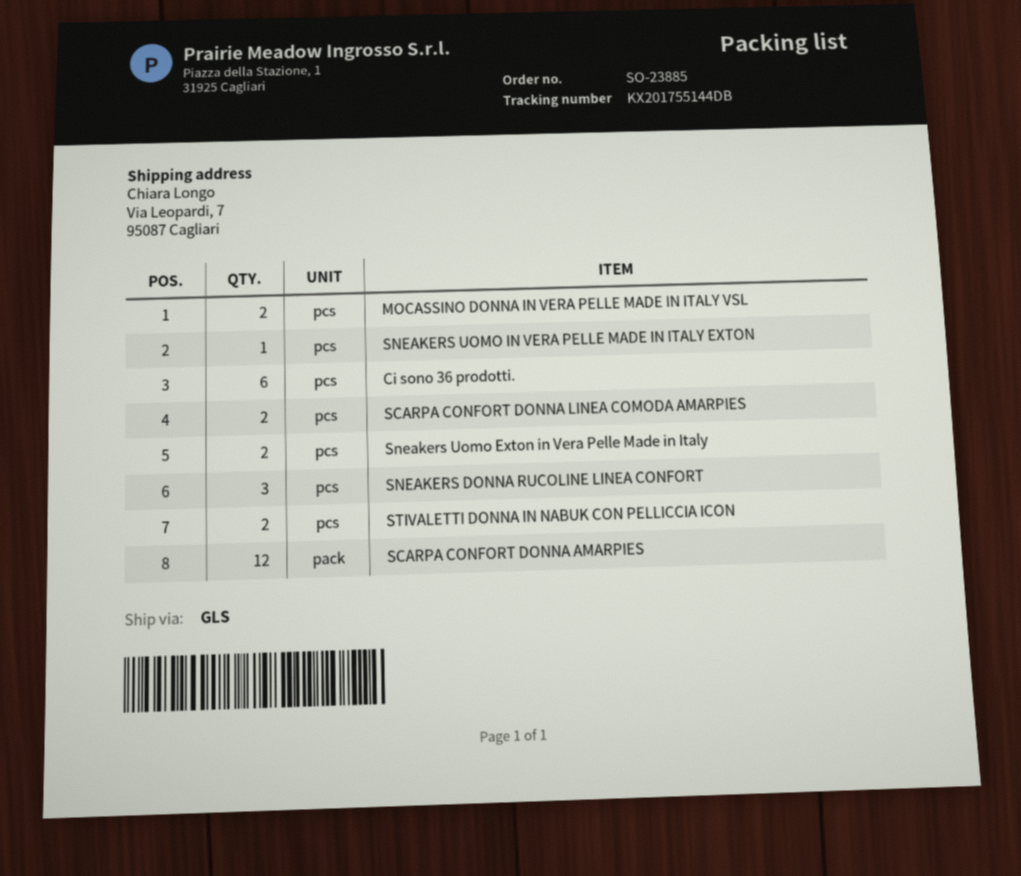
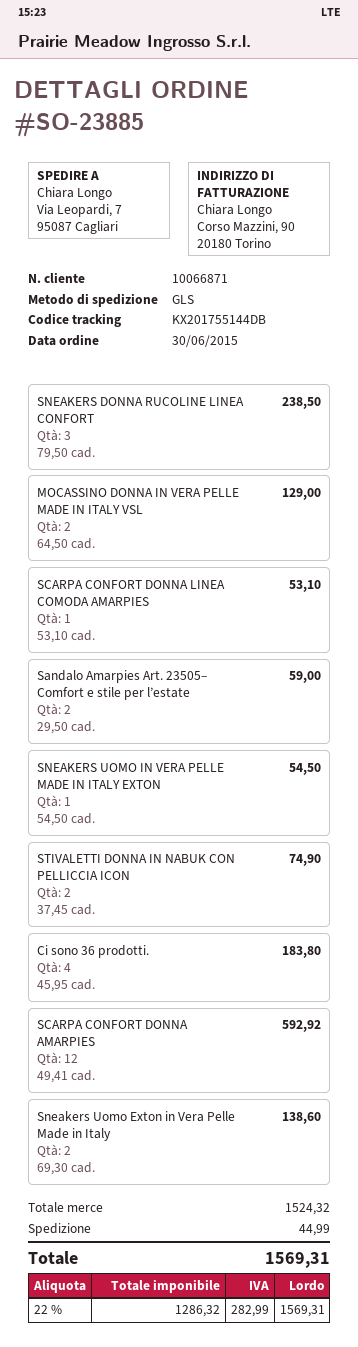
Ci sono 36 prodotti.: 6 -> 4
SCARPA CONFORT DONNA LINEA COMODA AMARPIES: 2 -> 1
Sandalo Amarpies Art. 23505– Comfort e stile per l’estate: none -> 2

